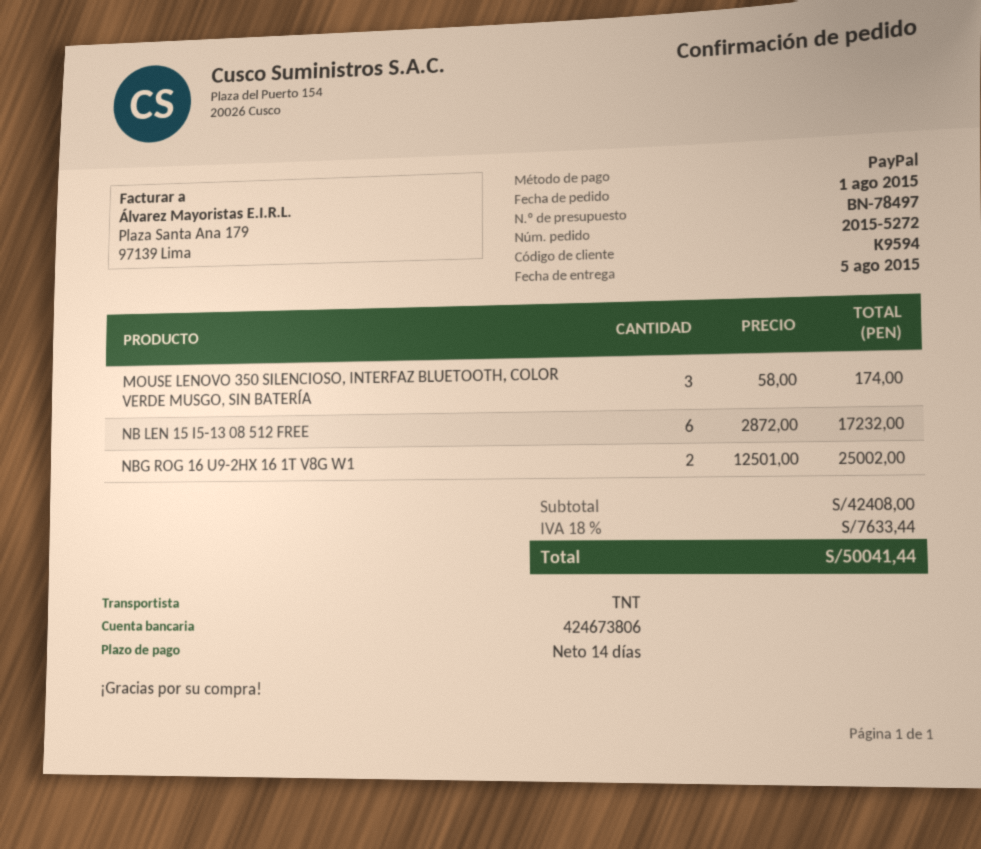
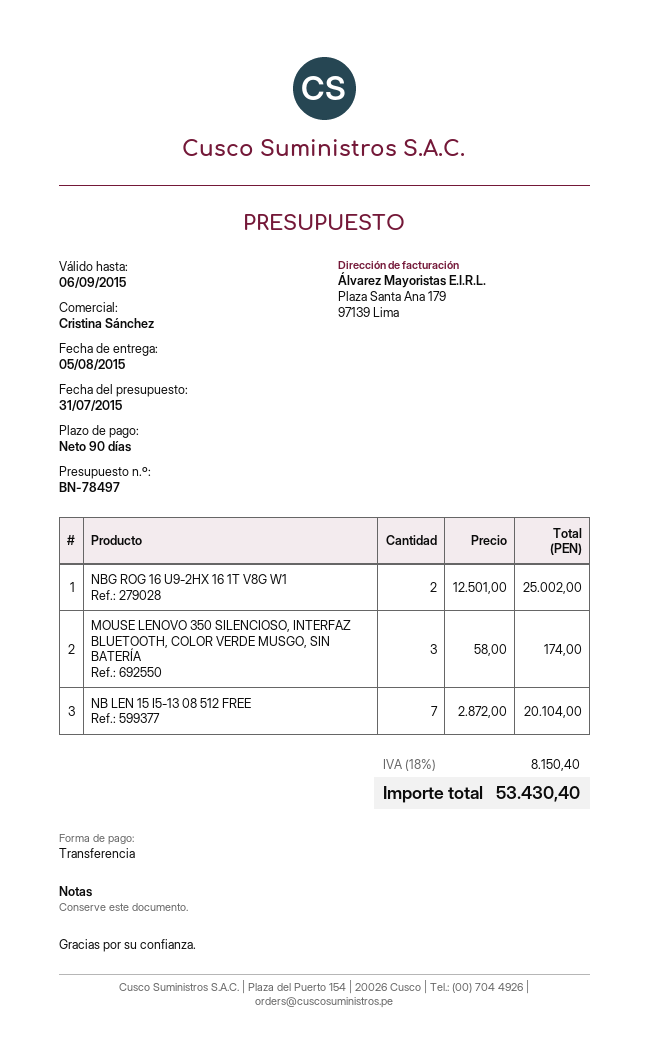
payment terms: 14 days -> 90 days
payment method: PayPal -> bank transfer
NB LEN 15 I5-13 08 512 FREE: 6 x 2872.00 = 17232.00 -> 7 x 2872.00 = 20104.00
tax: 18% = 7633.44 -> 18% = 8150.40
total: 50041.44 -> 53430.40

